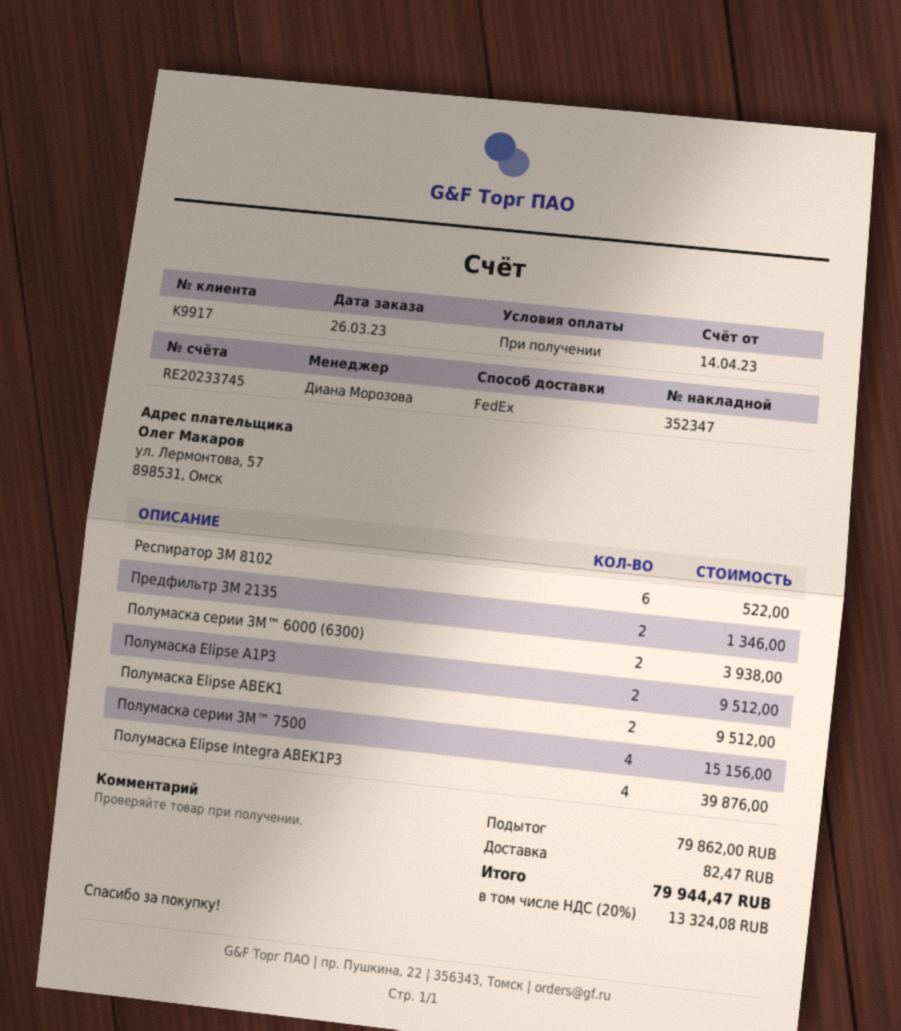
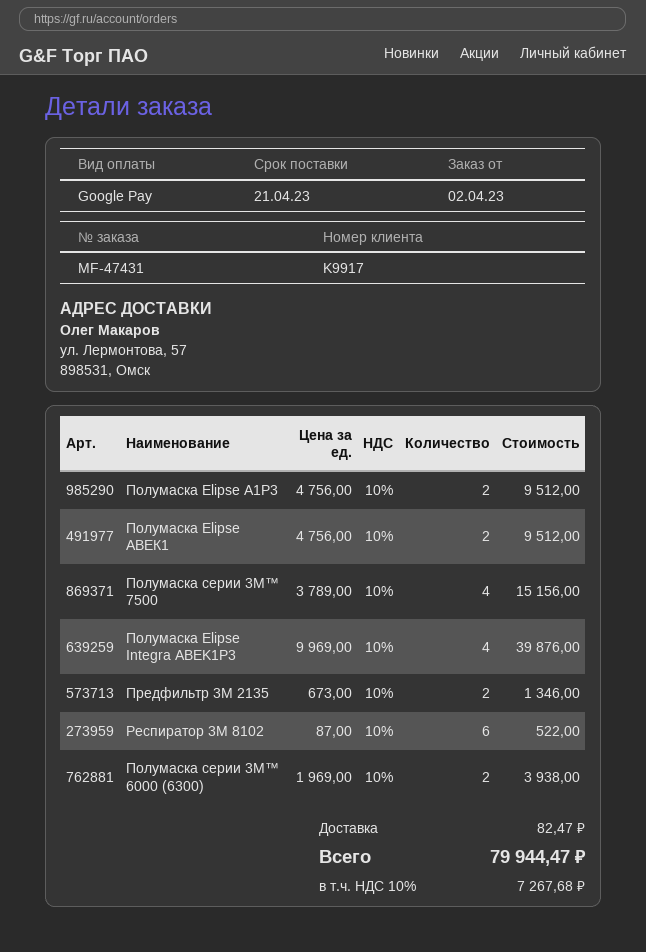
order date: 2023-03-26 -> 2023-04-02
tax: 20% = 13324.08 -> 10% = 7267.68

